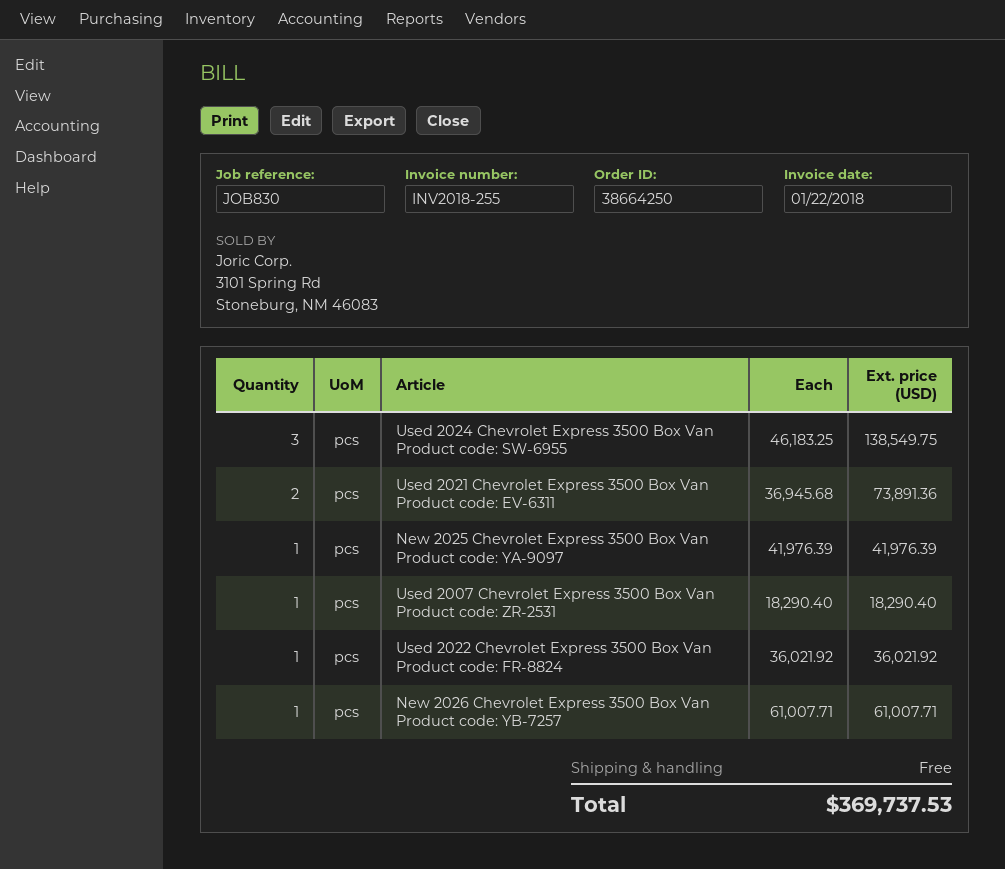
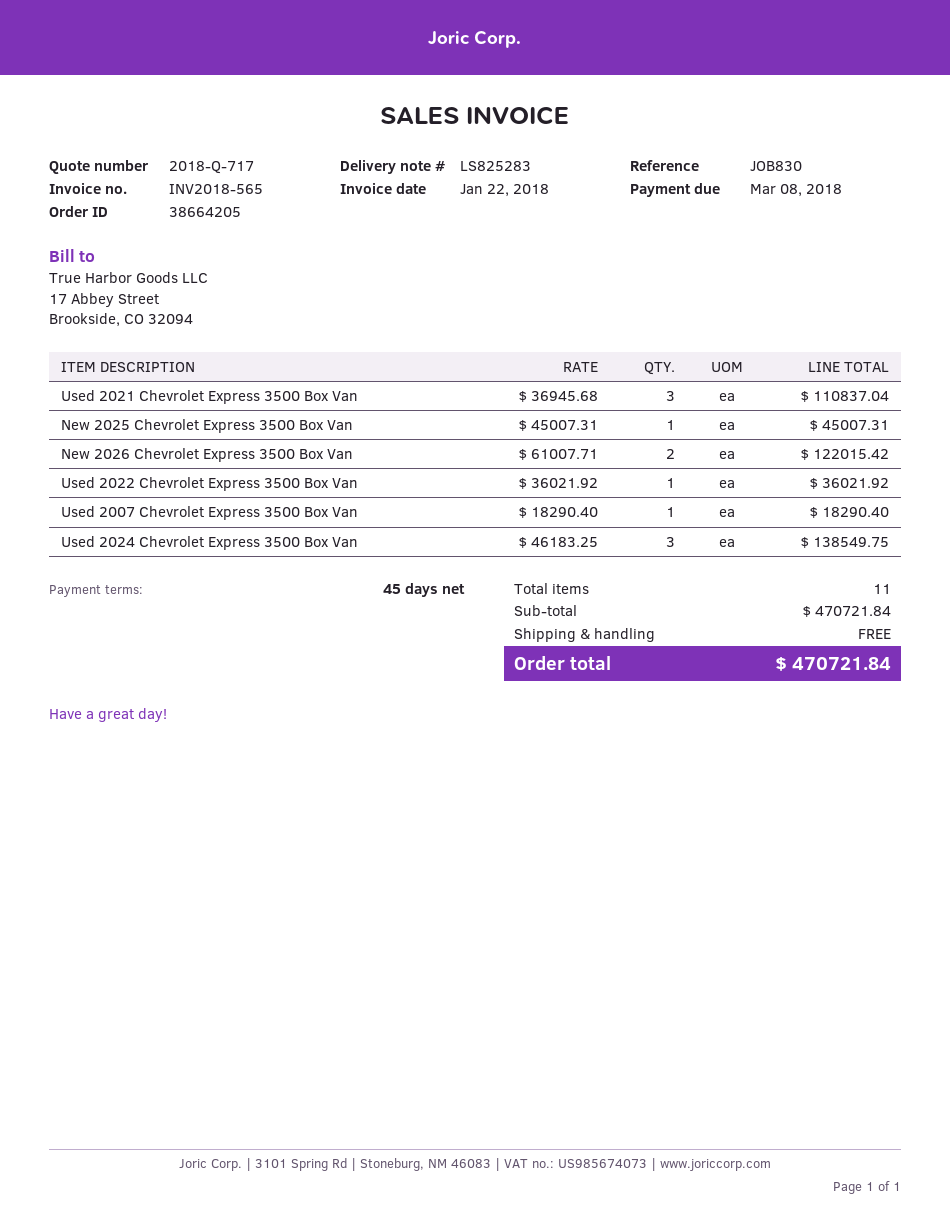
order number: 38664250 -> 38664205
invoice number: INV2018-255 -> INV2018-565
Used 2021 Chevrolet Express 3500 Box Van: 2 x 36945.68 = 73891.36 -> 3 x 36945.68 = 110837.04
New 2025 Chevrolet Express 3500 Box Van: 1 x 41976.39 = 41976.39 -> 1 x 45007.31 = 45007.31
New 2026 Chevrolet Express 3500 Box Van: 1 x 61007.71 = 61007.71 -> 2 x 61007.71 = 122015.42
total: 369737.53 -> 470721.84

